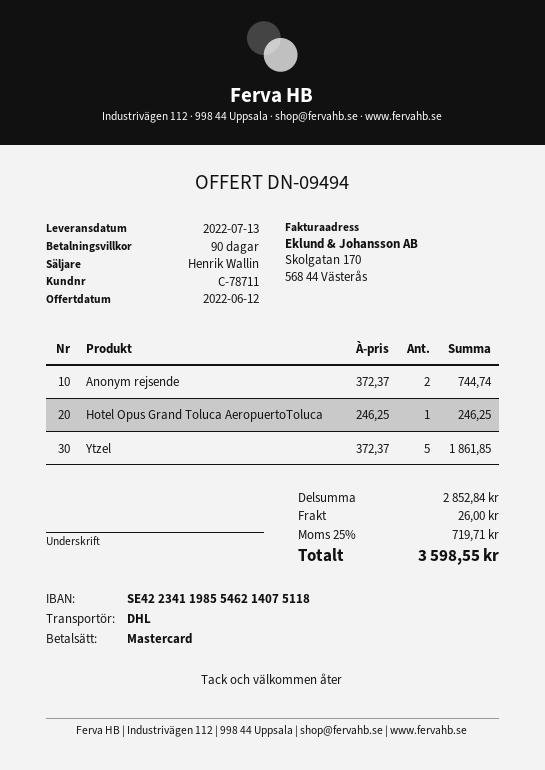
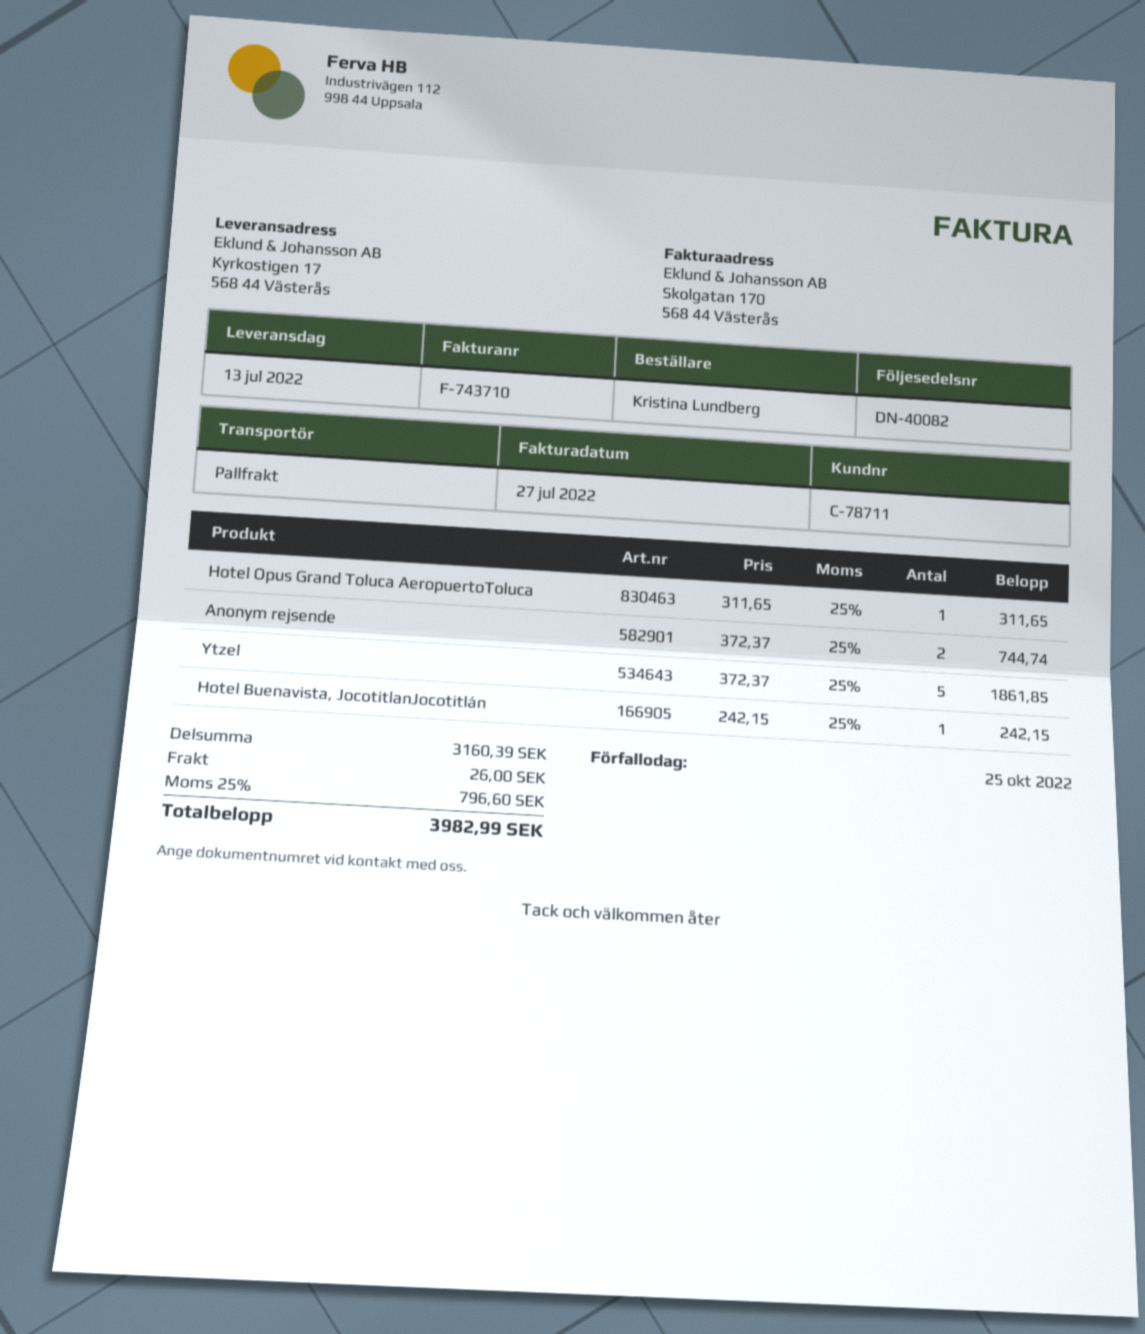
shipping method: DHL -> pallet freight
Hotel Opus Grand Toluca AeropuertoToluca: 1 x 246.25 = 246.25 -> 1 x 311.65 = 311.65
Hotel Buenavista, JocotitlanJocotitlán: none -> 1 x 242.15 = 242.15
subtotal: 2852.84 -> 3160.39
tax: 25% = 719.71 -> 25% = 796.60
total: 3598.55 -> 3982.99

